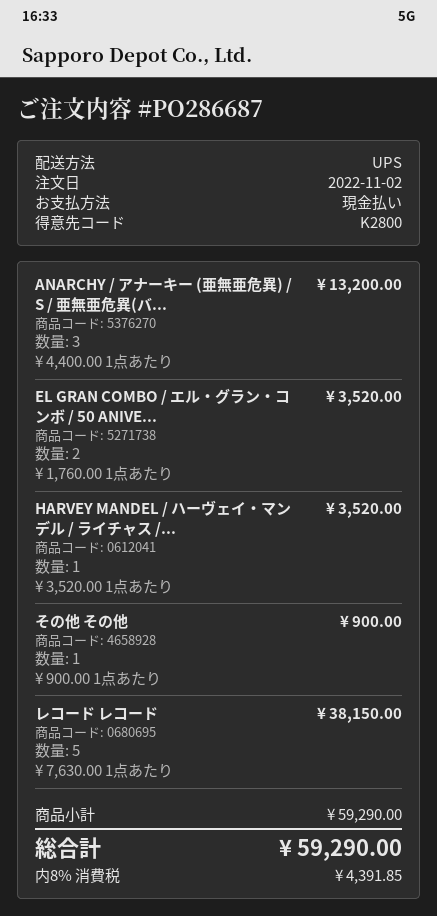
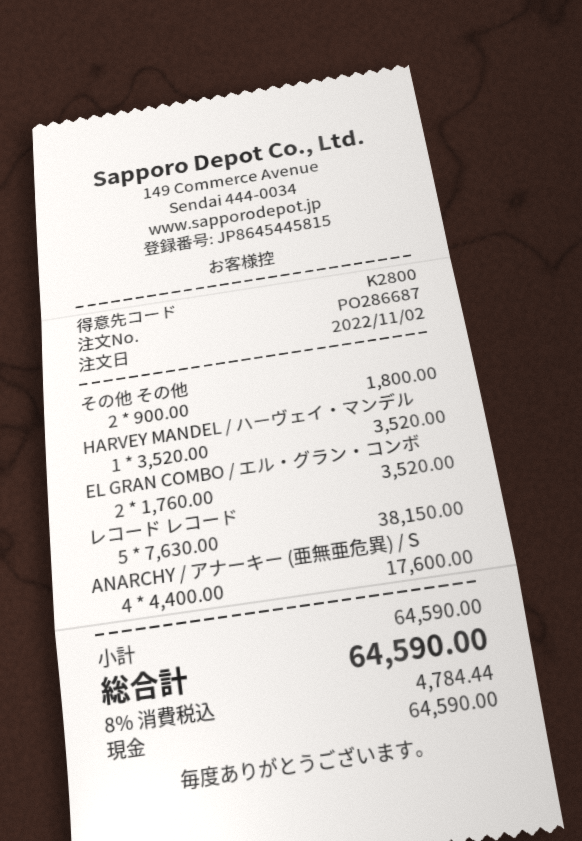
ANARCHY / アナーキー (亜無亜危異) / S / 亜無亜危異(バ...: 3 x 4400.00 = 13200.00 -> 4 x 4400.00 = 17600.00
その他 その他: 1 x 900.00 = 900.00 -> 2 x 900.00 = 1800.00
subtotal: 59290.00 -> 64590.00
tax: 8% = 4391.85 -> 8% = 4784.44
total: 59290.00 -> 64590.00

